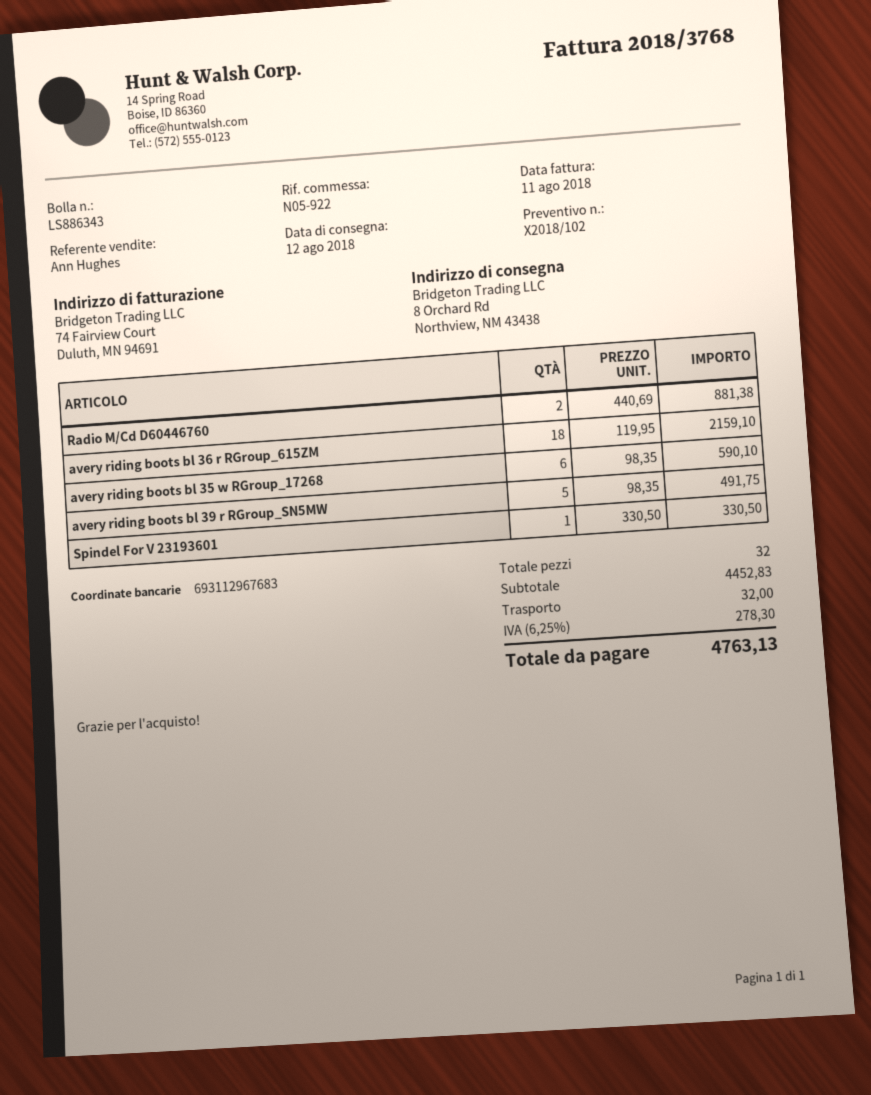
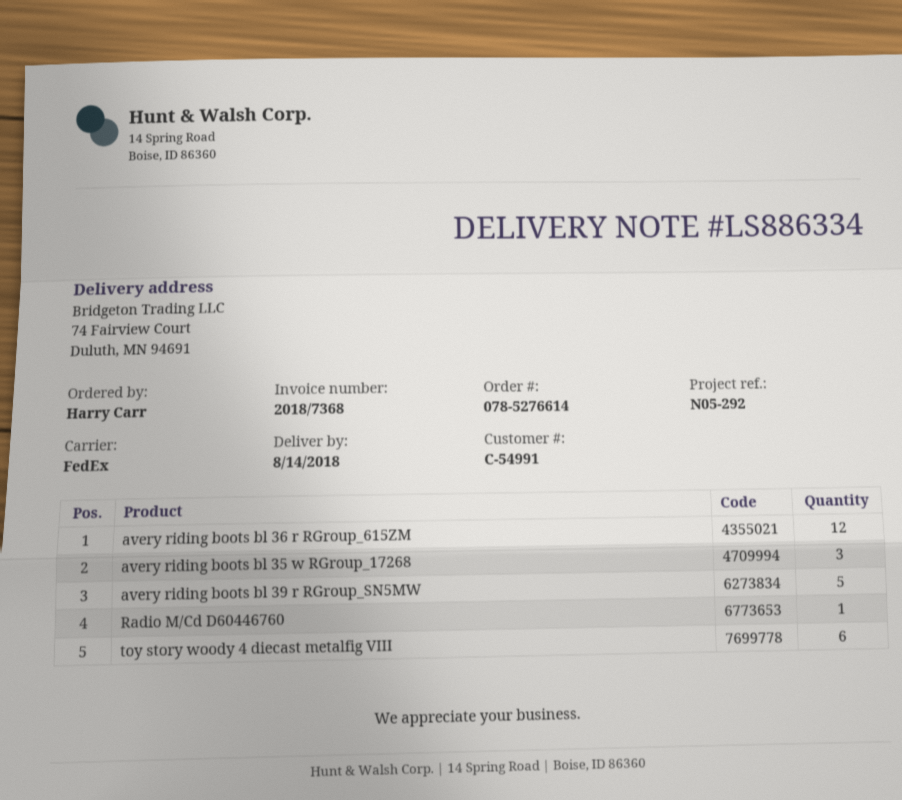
delivery note number: LS886343 -> LS886334
delivery date: 2018-08-12 -> 2018-08-14
invoice number: 2018/3768 -> 2018/7368
reference: N05-922 -> N05-292
ship to: 8 Orchard Rd, Northview, NM 43438 -> 74 Fairview Court, Duluth, MN 94691
Radio M/Cd D60446760: 2 -> 1
avery riding boots bl 36 r RGroup_615ZM: 18 -> 12
avery riding boots bl 35 w RGroup_17268: 6 -> 3
Spindel For V 23193601: 1 -> none
toy story woody 4 diecast metalfig VIII: none -> 6

